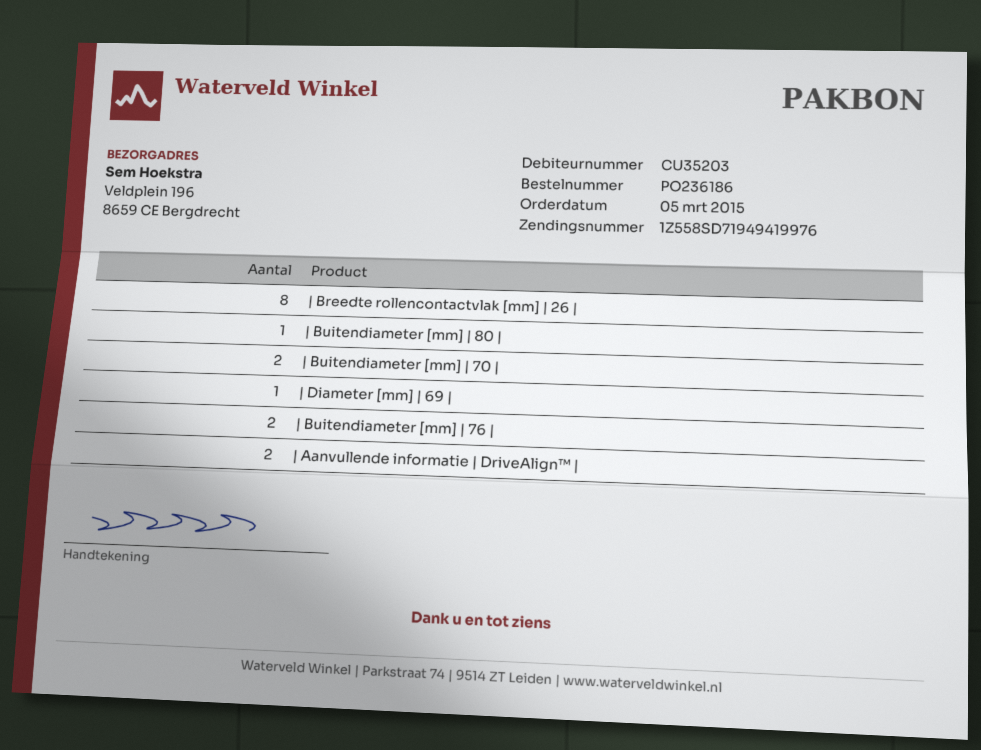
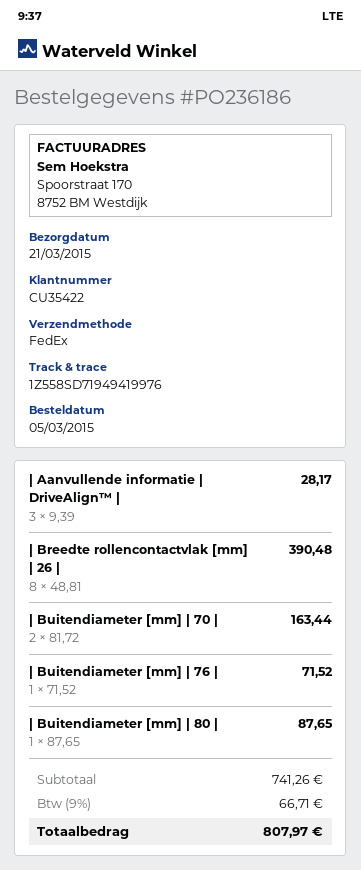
customer number: CU35203 -> CU35422
| Diameter [mm] | 69 |: 1 -> none
| Buitendiameter [mm] | 76 |: 2 -> 1
| Aanvullende informatie | DriveAlign™ |: 2 -> 3

